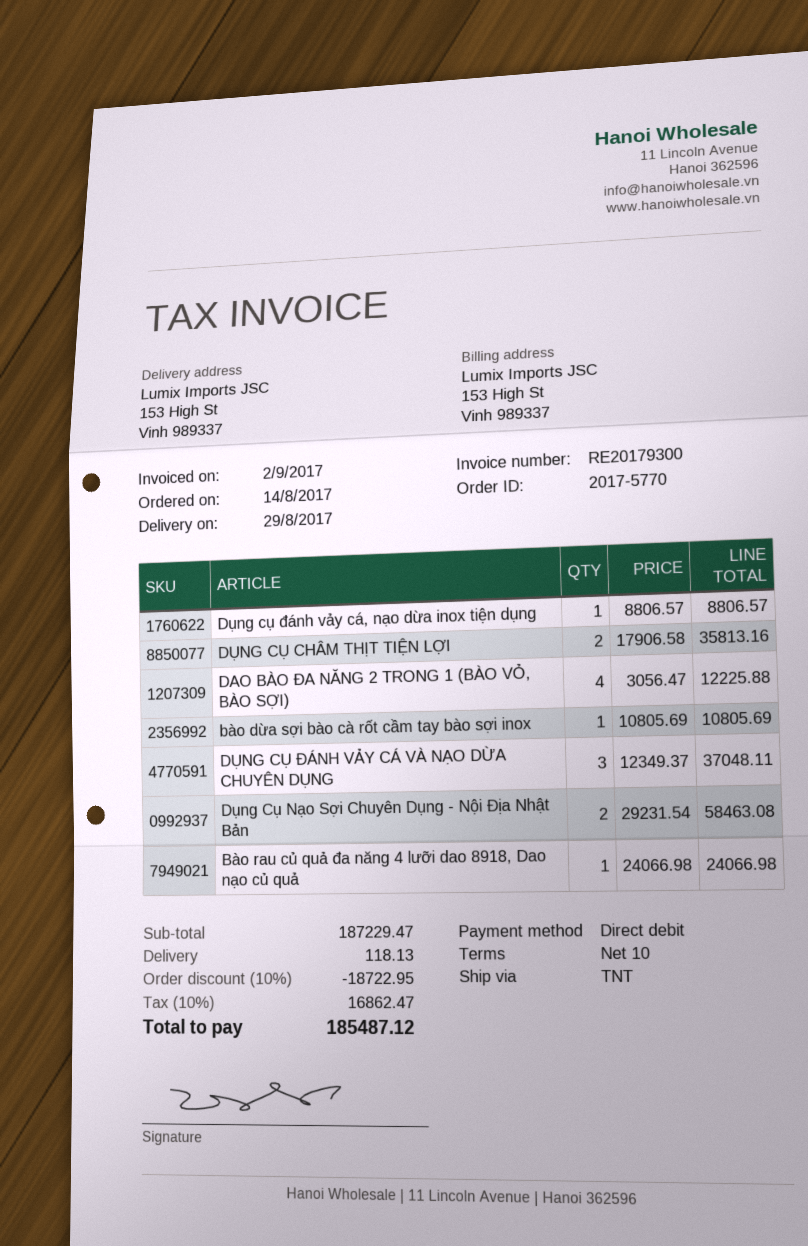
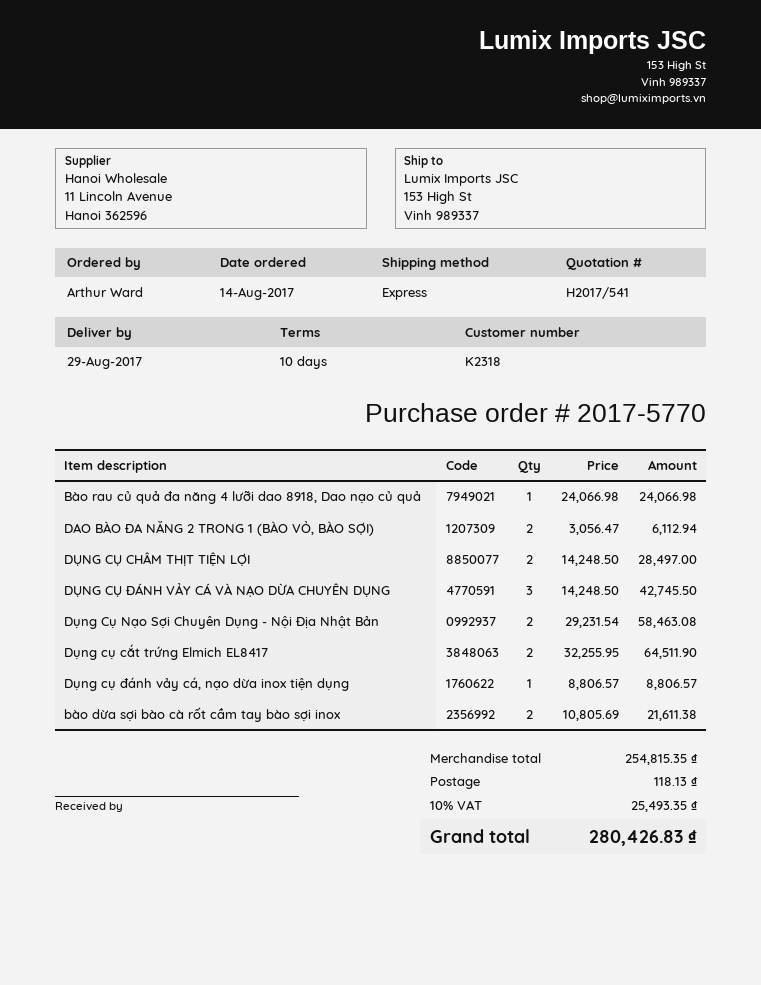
shipping method: TNT -> express
DỤNG CỤ CHÂM THỊT TIỆN LỢI: 2 x 17906.58 = 35813.16 -> 2 x 14248.50 = 28497.00
DAO BÀO ĐA NĂNG 2 TRONG 1 (BÀO VỎ, BÀO SỢI): 4 x 3056.47 = 12225.88 -> 2 x 3056.47 = 6112.94
bào dừa sợi bào cà rốt cầm tay bào sợi inox: 1 x 10805.69 = 10805.69 -> 2 x 10805.69 = 21611.38
DỤNG CỤ ĐÁNH VẢY CÁ VÀ NẠO DỪA CHUYÊN DỤNG: 3 x 12349.37 = 37048.11 -> 3 x 14248.50 = 42745.50
Dụng cụ cắt trứng Elmich EL8417: none -> 2 x 32255.95 = 64511.90
subtotal: 187229.47 -> 254815.35
discount: 10% = 18722.95 -> none
tax: 10% = 16862.47 -> 10% = 25493.35
total: 185487.12 -> 280426.83

